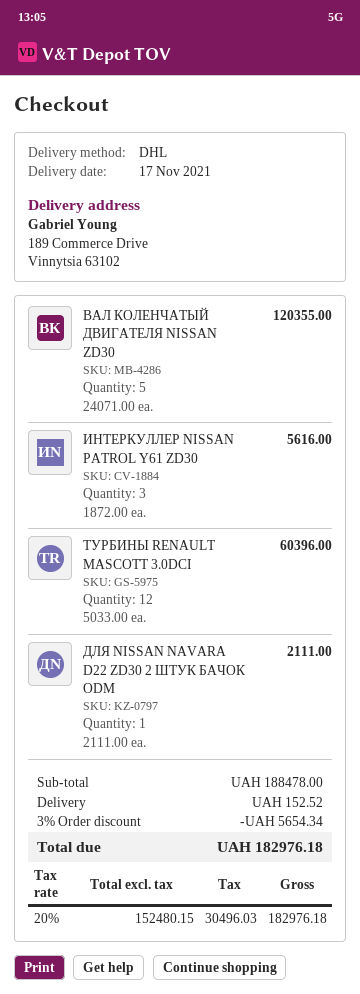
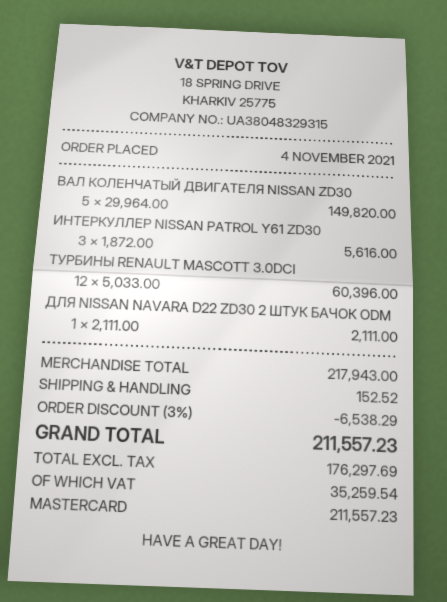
ВАЛ КОЛЕНЧАТЫЙ ДВИГАТЕЛЯ NISSAN ZD30: 5 x 24071.00 = 120355.00 -> 5 x 29964.00 = 149820.00
subtotal: 188478.00 -> 217943.00
discount: 3% = 5654.34 -> 3% = 6538.29
net: 152480.15 -> 176297.69
tax: 30496.03 -> 35259.54
total: 182976.18 -> 211557.23

